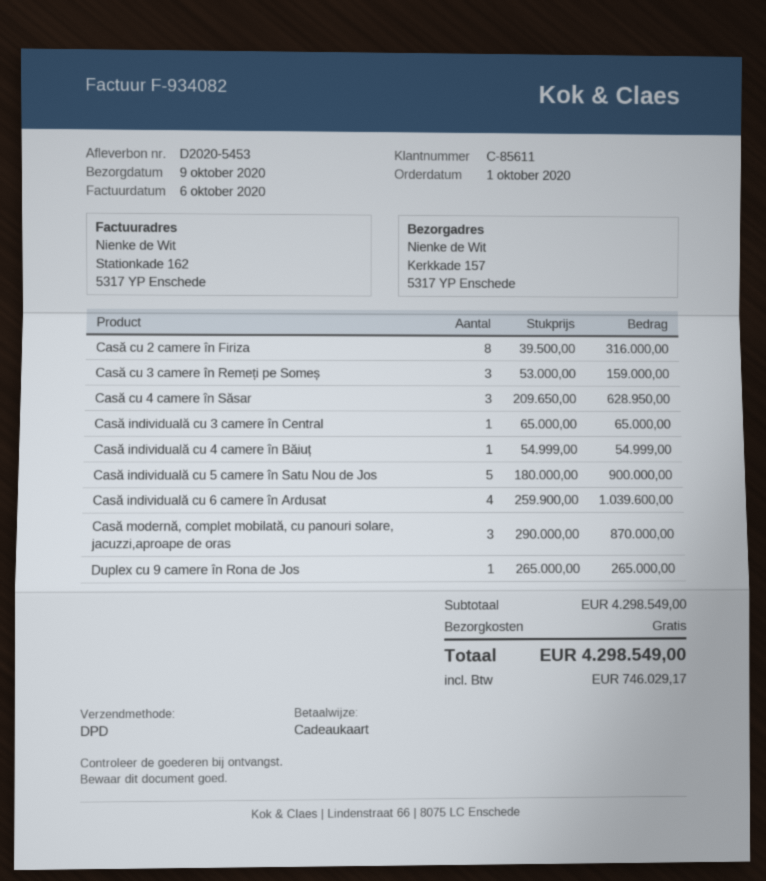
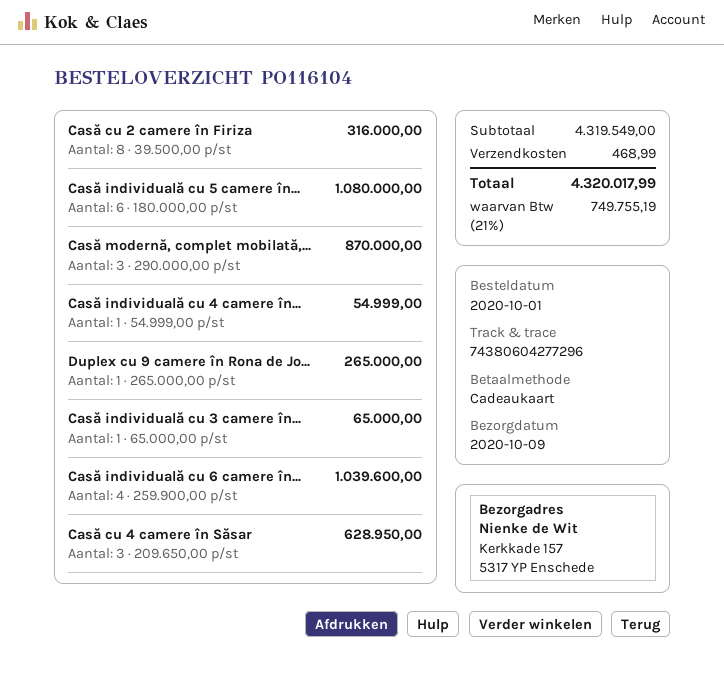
Casă cu 3 camere în Remeți pe Someș: 3 x 53000.00 = 159000.00 -> none
Casă individuală cu 5 camere în Satu Nou de Jos: 5 x 180000.00 = 900000.00 -> 6 x 180000.00 = 1080000.00
subtotal: 4298549.00 -> 4319549.00
shipping: 0.00 -> 468.99
tax: 746029.17 -> 749755.19
total: 4298549.00 -> 4320017.99

